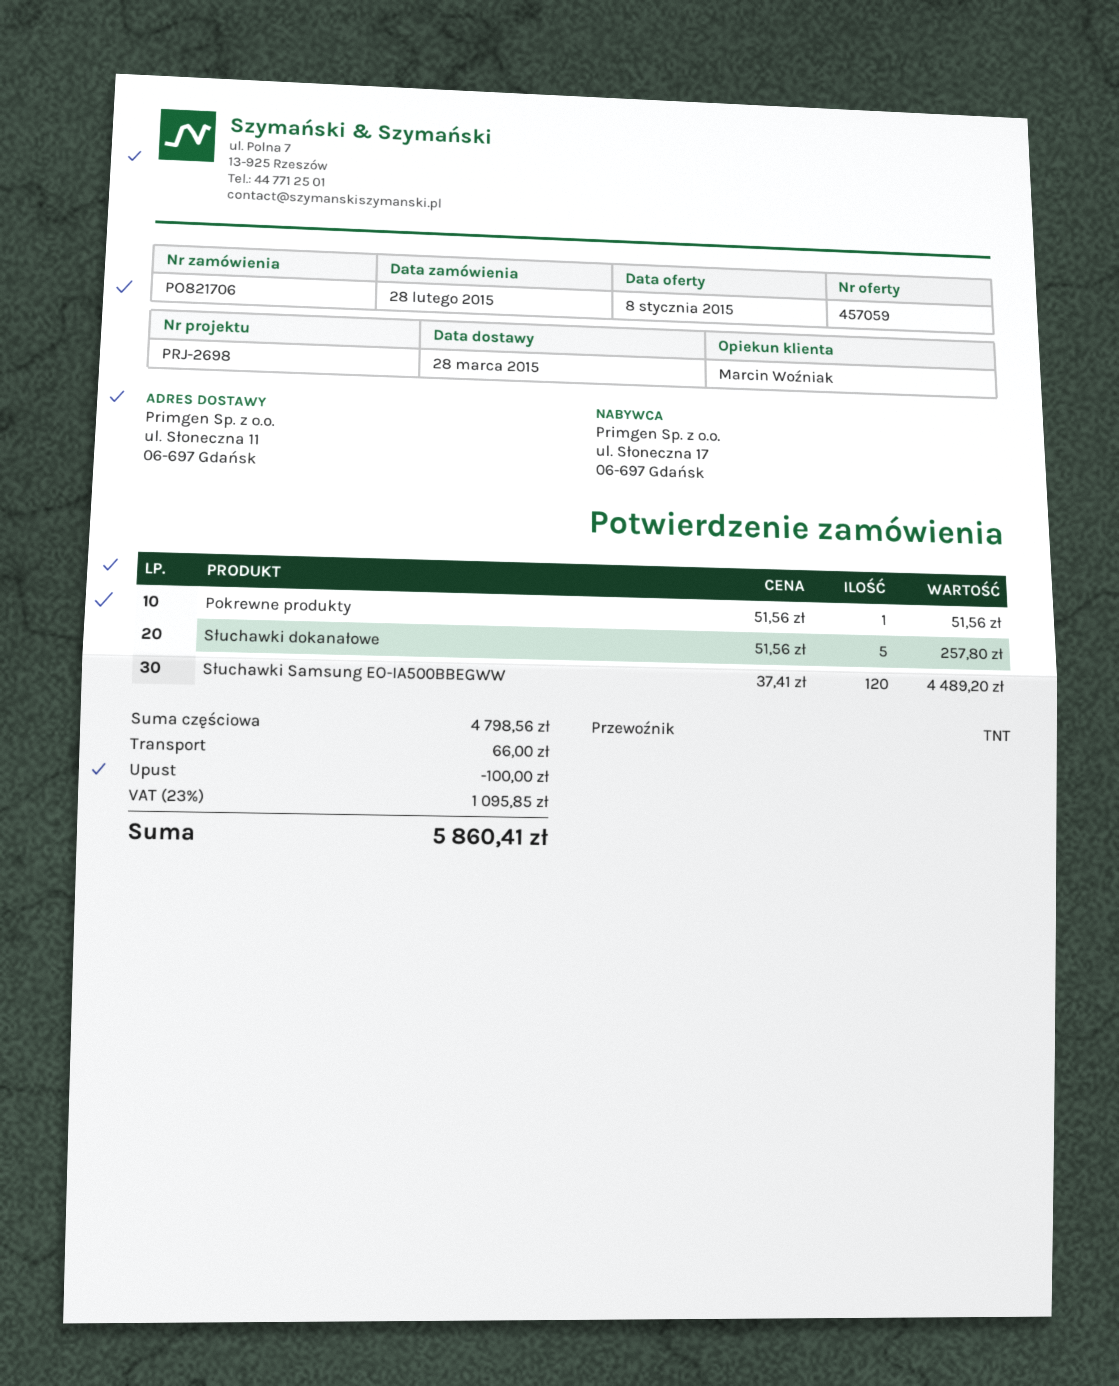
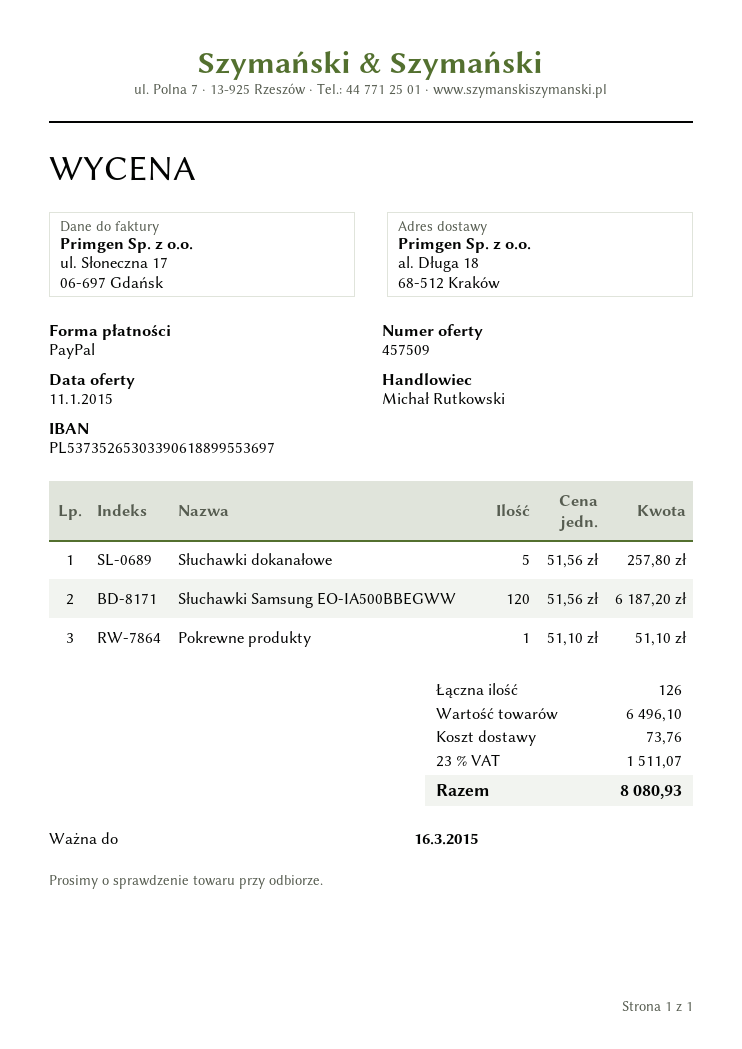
quote number: 457059 -> 457509
quote date: 2015-01-08 -> 2015-01-11
sales rep: Marcin Woźniak -> Michał Rutkowski
ship to: ul. Słoneczna 11, 06-697 Gdańsk -> al. Długa 18, 68-512 Kraków
Pokrewne produkty: 1 x 51.56 = 51.56 -> 1 x 51.10 = 51.10
Słuchawki Samsung EO-IA500BBEGWW: 120 x 37.41 = 4489.20 -> 120 x 51.56 = 6187.20
subtotal: 4798.56 -> 6496.10
discount: 100.00 -> none
shipping: 66.00 -> 73.76
tax: 23% = 1095.85 -> 23% = 1511.07
total: 5860.41 -> 8080.93

